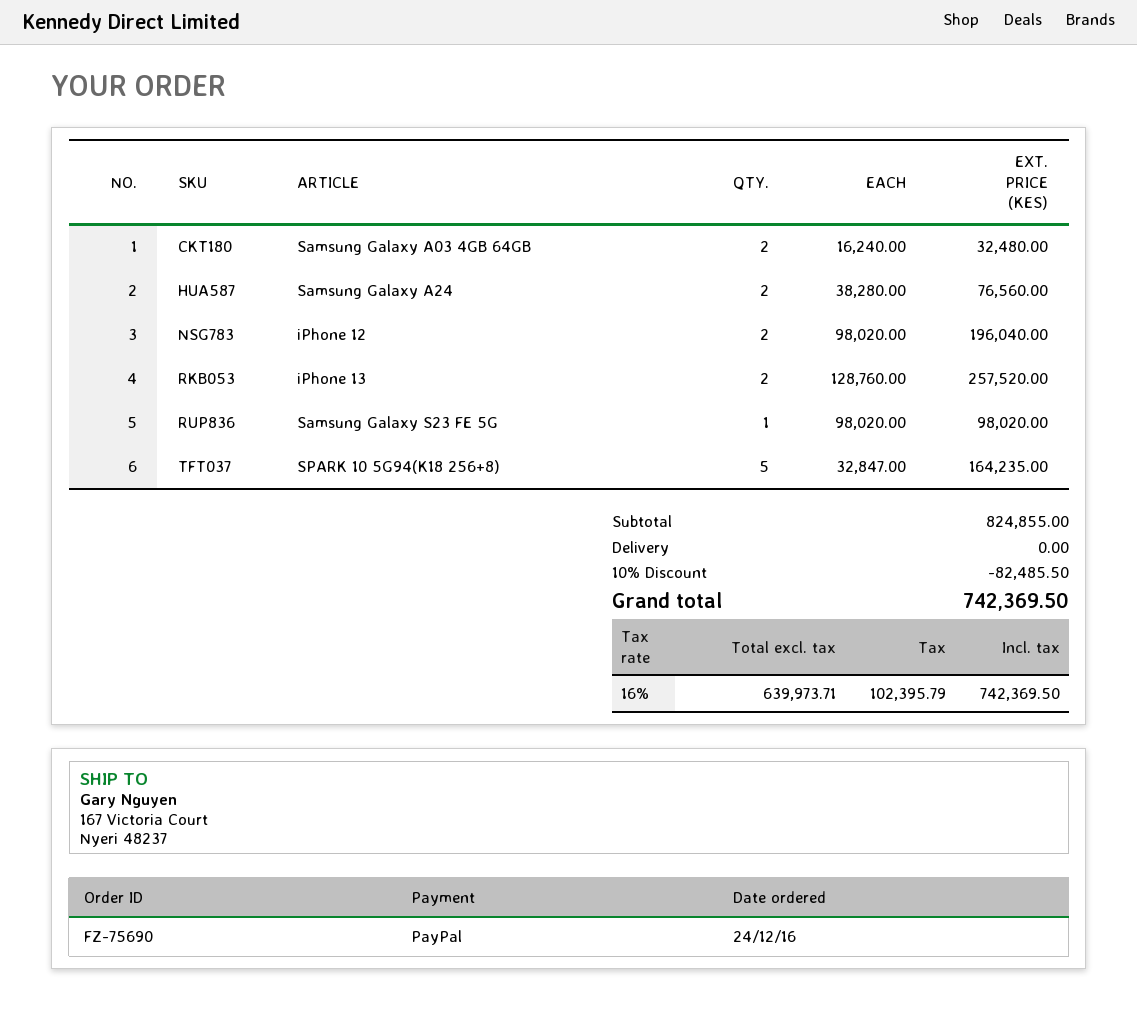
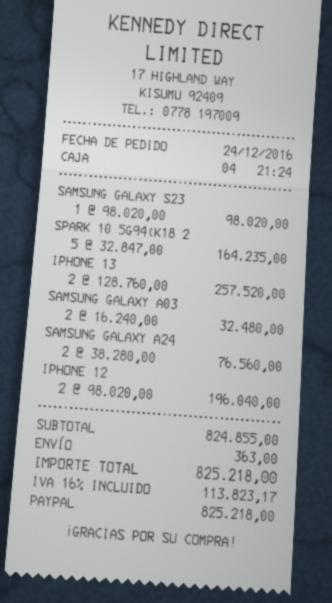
discount: 10% = 82485.50 -> none
shipping: 0.00 -> 363.00
tax: 16% = 102395.79 -> 16% = 113823.17
total: 742369.50 -> 825218.00

